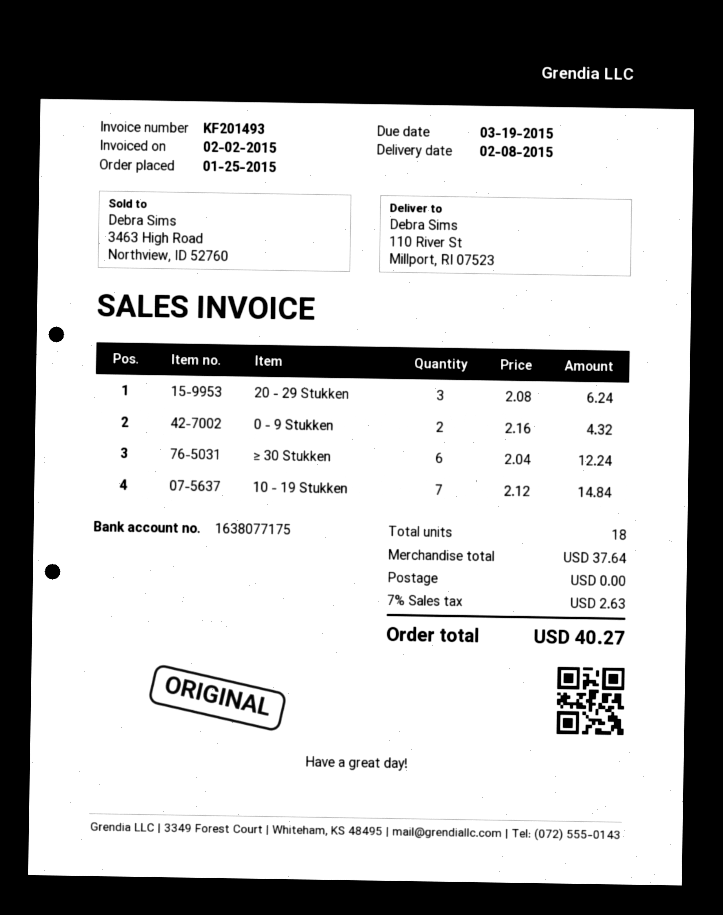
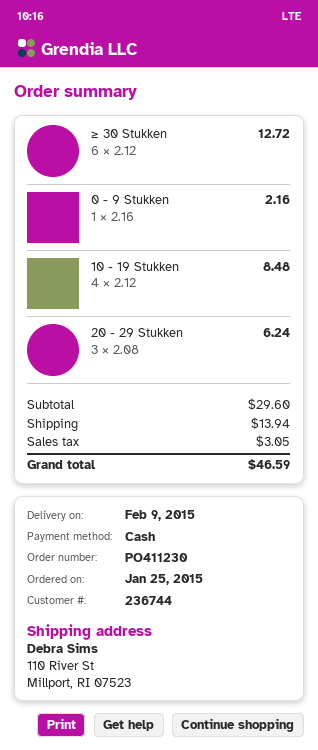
delivery date: 2015-02-08 -> 2015-02-09
0 - 9 Stukken: 2 x 2.16 = 4.32 -> 1 x 2.16 = 2.16
≥ 30 Stukken: 6 x 2.04 = 12.24 -> 6 x 2.12 = 12.72
10 - 19 Stukken: 7 x 2.12 = 14.84 -> 4 x 2.12 = 8.48
subtotal: 37.64 -> 29.60
shipping: 0.00 -> 13.94
tax: 2.63 -> 3.05
total: 40.27 -> 46.59

